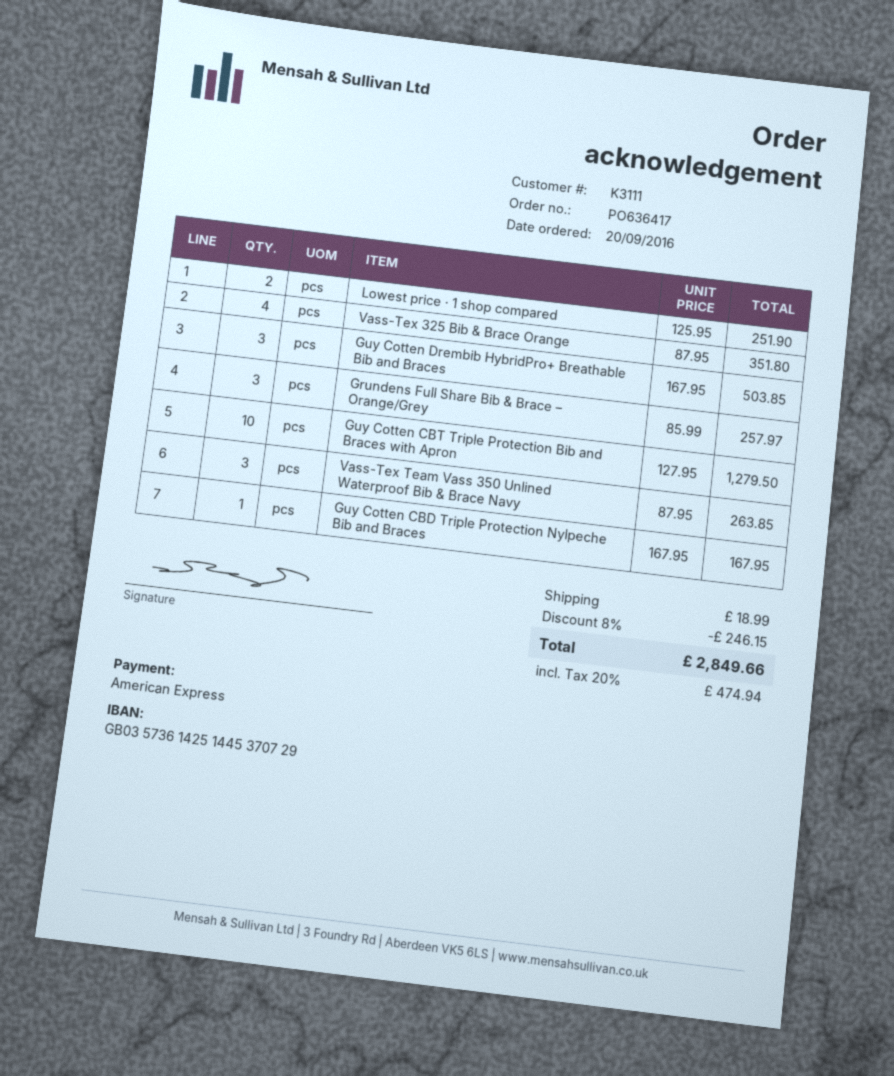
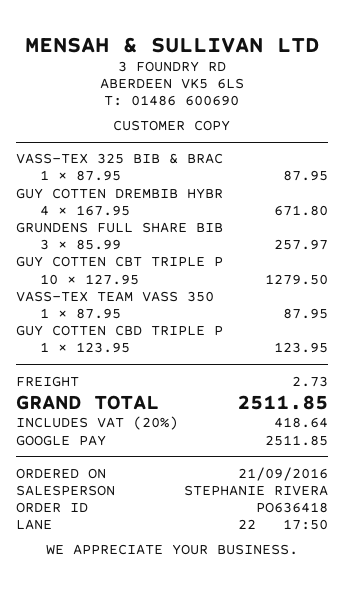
order number: PO636417 -> PO636418
order date: 2016-09-20 -> 2016-09-21
payment method: American Express -> Google Pay
Lowest price · 1 shop compared: 2 x 125.95 = 251.90 -> none
Vass-Tex 325 Bib & Brace Orange: 4 x 87.95 = 351.80 -> 1 x 87.95 = 87.95
Guy Cotten Drembib HybridPro+ Breathable Bib and Braces: 3 x 167.95 = 503.85 -> 4 x 167.95 = 671.80
Vass-Tex Team Vass 350 Unlined Waterproof Bib & Brace Navy: 3 x 87.95 = 263.85 -> 1 x 87.95 = 87.95
Guy Cotten CBD Triple Protection Nylpeche Bib and Braces: 1 x 167.95 = 167.95 -> 1 x 123.95 = 123.95
discount: 8% = 246.15 -> none
shipping: 18.99 -> 2.73
tax: 20% = 474.94 -> 20% = 418.64
total: 2849.66 -> 2511.85

